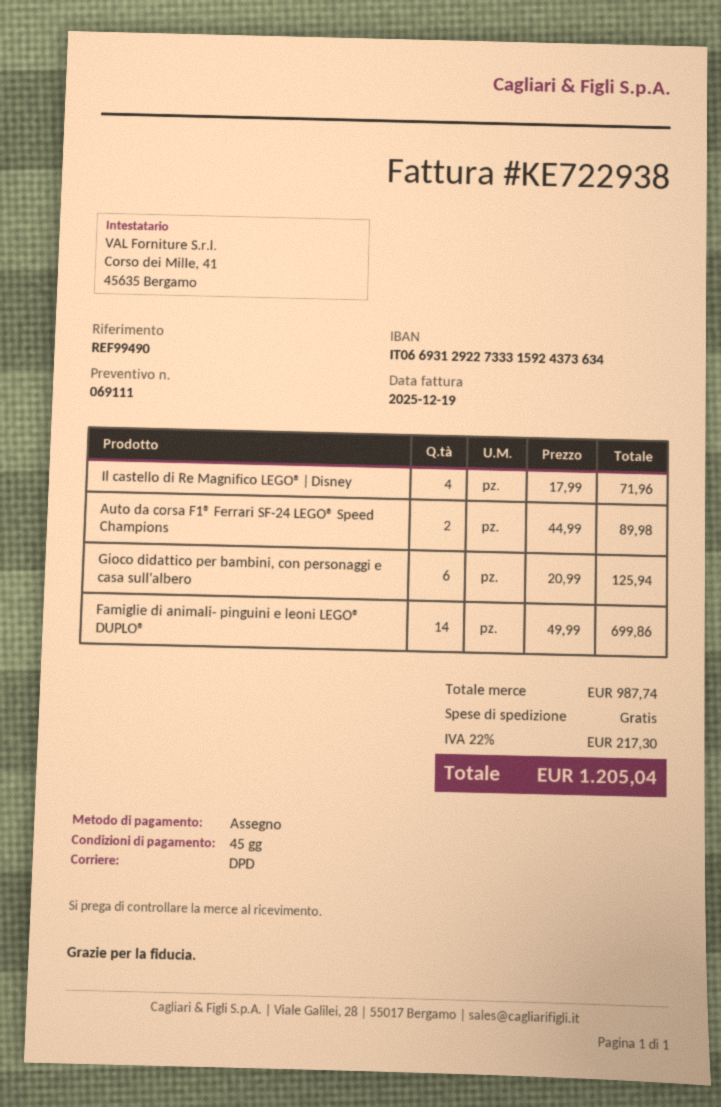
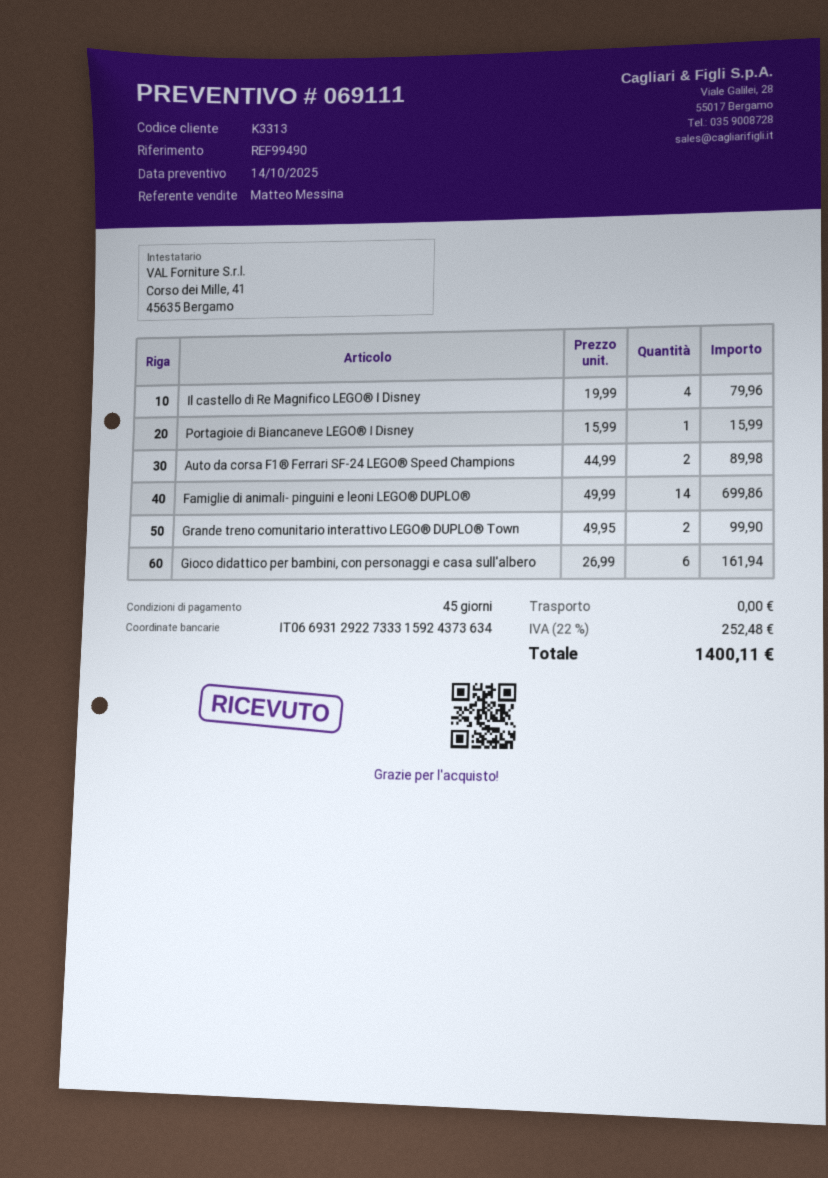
Il castello di Re Magnifico LEGO® ǀ Disney: 4 x 17.99 = 71.96 -> 4 x 19.99 = 79.96
Gioco didattico per bambini, con personaggi e casa sull'albero: 6 x 20.99 = 125.94 -> 6 x 26.99 = 161.94
Portagioie di Biancaneve LEGO® ǀ Disney: none -> 1 x 15.99 = 15.99
Grande treno comunitario interattivo LEGO® DUPLO® Town: none -> 2 x 49.95 = 99.90
tax: 22% = 217.30 -> 22% = 252.48
total: 1205.04 -> 1400.11

